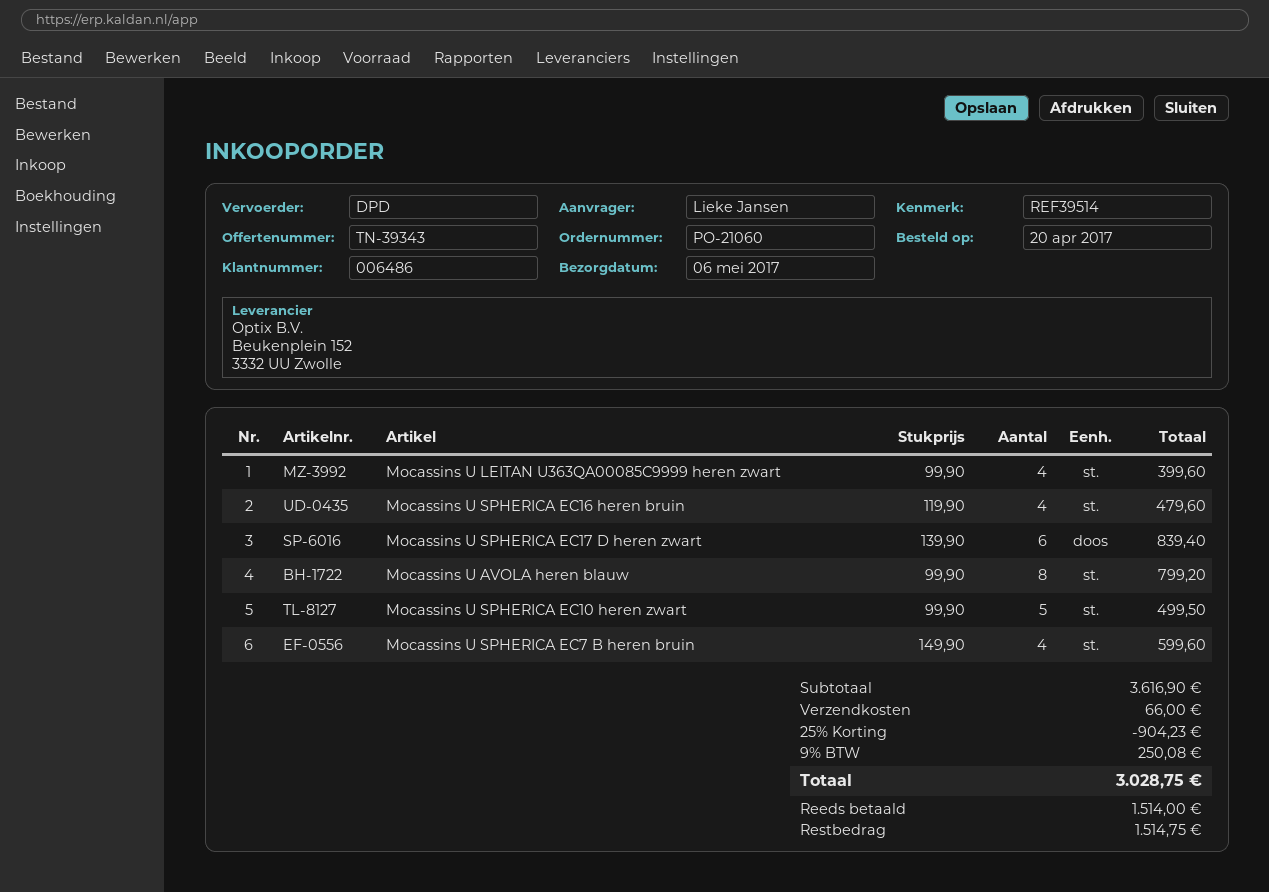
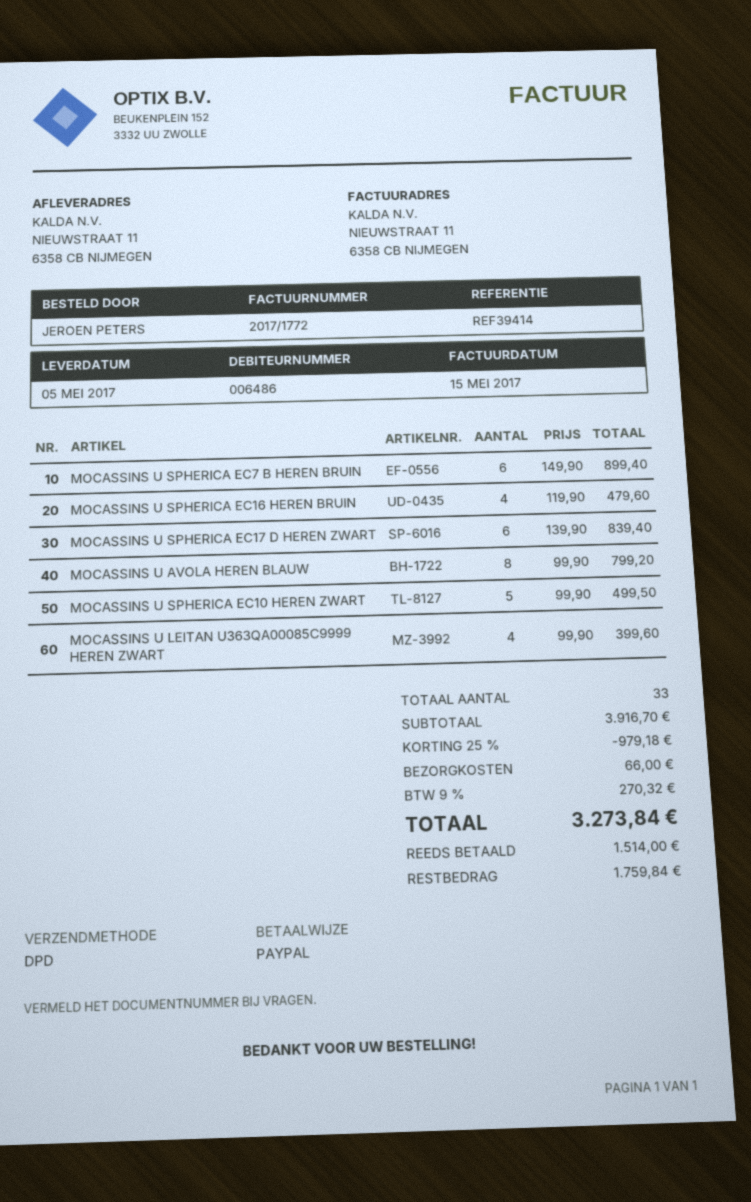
delivery date: 2017-05-06 -> 2017-05-05
reference: REF39514 -> REF39414
ordered by: Lieke Jansen -> JEROEN PETERS
Mocassins U SPHERICA EC7 B heren bruin: 4 x 149.90 = 599.60 -> 6 x 149.90 = 899.40
subtotal: 3616.90 -> 3916.70
discount: 25% = 904.23 -> 25% = 979.18
tax: 9% = 250.08 -> 9% = 270.32
total: 3028.75 -> 3273.84
balance: 1514.75 -> 1759.84

